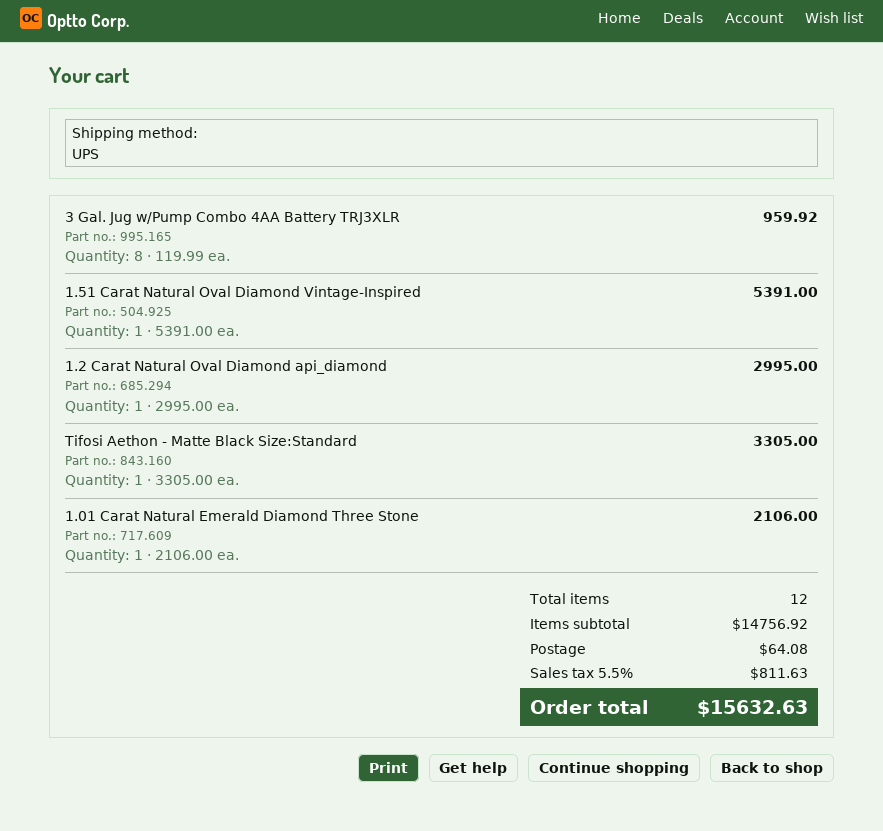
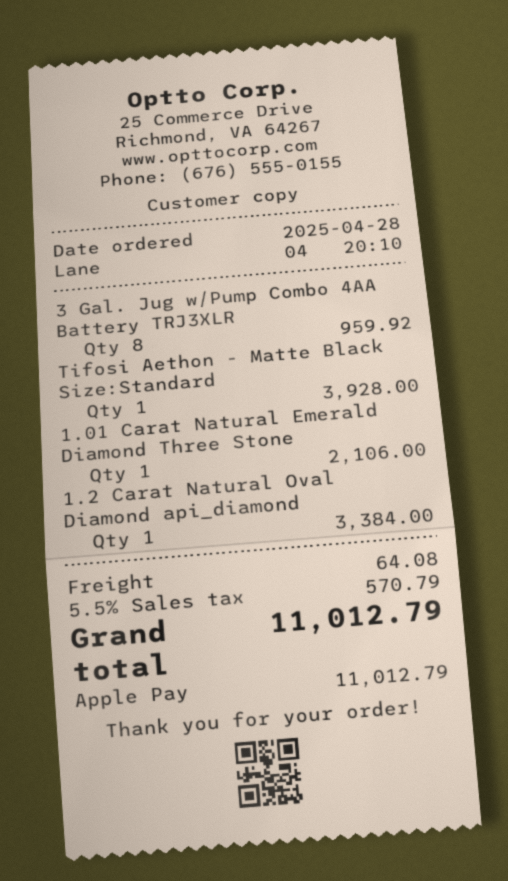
1.51 Carat Natural Oval Diamond Vintage-Inspired: 1 for 5391.00 -> none
1.2 Carat Natural Oval Diamond api_diamond: 1 for 2995.00 -> 1 for 3384.00
Tifosi Aethon - Matte Black Size:Standard: 1 for 3305.00 -> 1 for 3928.00
tax: 5.5% = 811.63 -> 5.5% = 570.79
total: 15632.63 -> 11012.79

